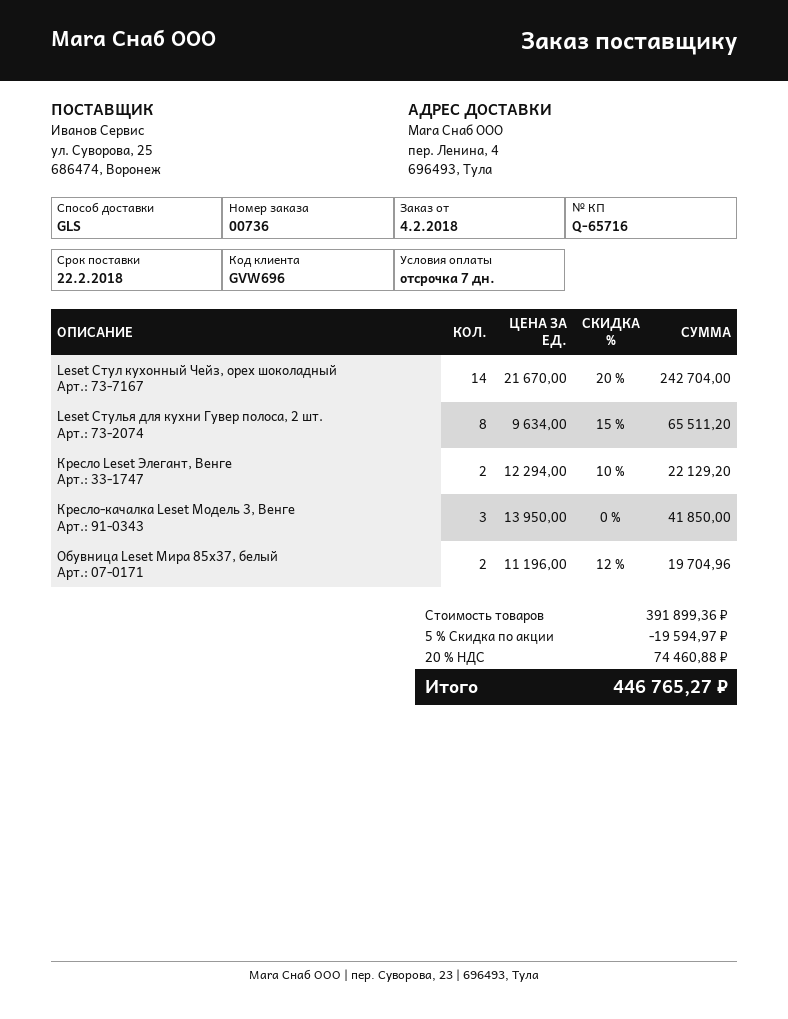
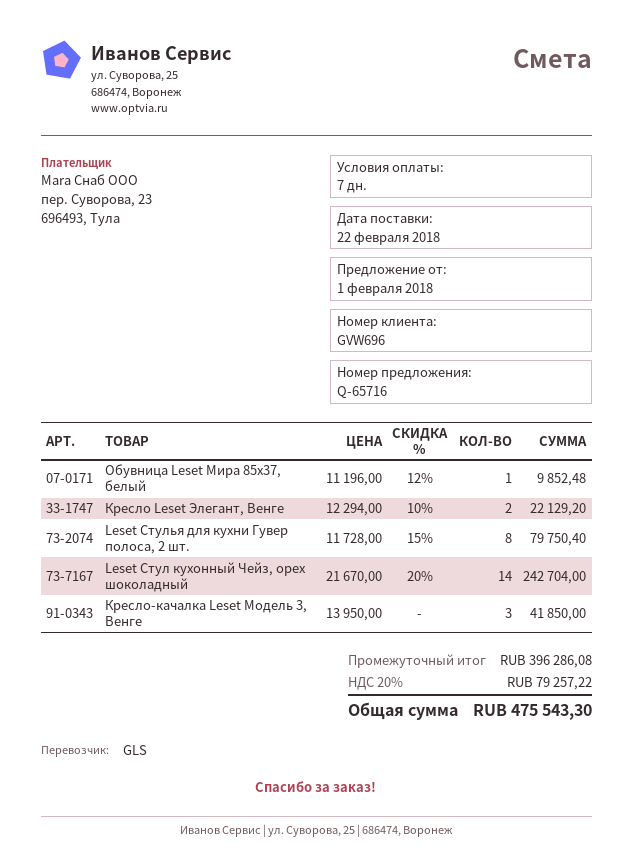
Leset Стулья для кухни Гувер полоса, 2 шт.: 8 x 9634.00 - 15% = 65511.20 -> 8 x 11728.00 - 15% = 79750.40
Обувница Leset Мира 85х37, белый: 2 x 11196.00 - 12% = 19704.96 -> 1 x 11196.00 - 12% = 9852.48
subtotal: 391899.36 -> 396286.08
discount: 5% = 19594.97 -> none
tax: 20% = 74460.88 -> 20% = 79257.22
total: 446765.27 -> 475543.30

